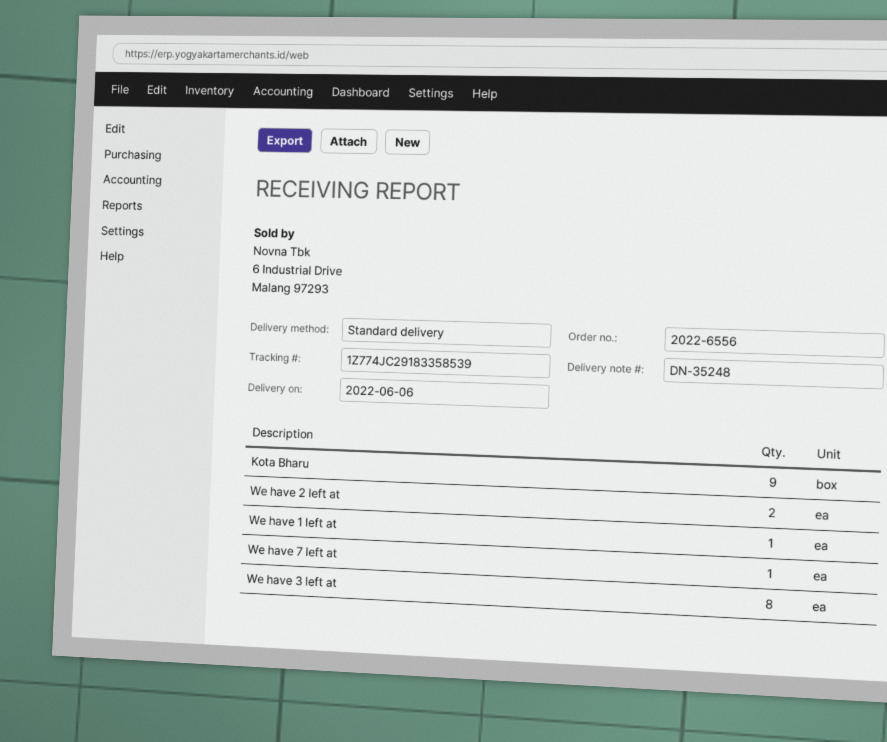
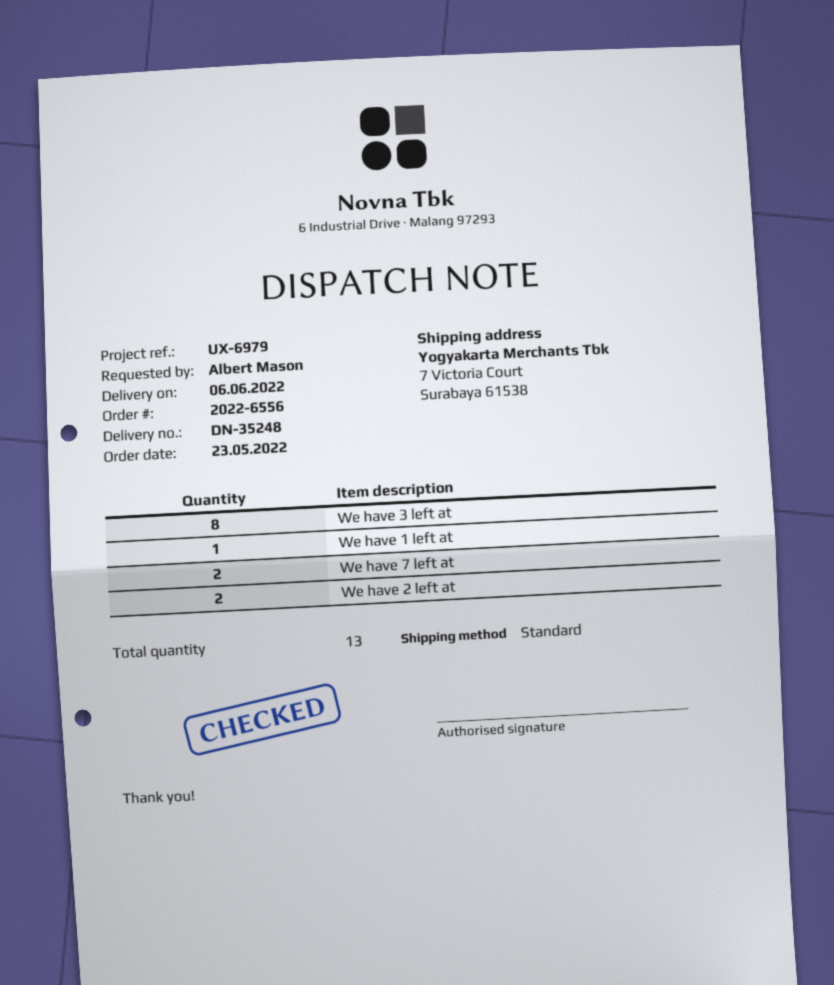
Kota Bharu: 9 -> none
We have 7 left at: 1 -> 2

